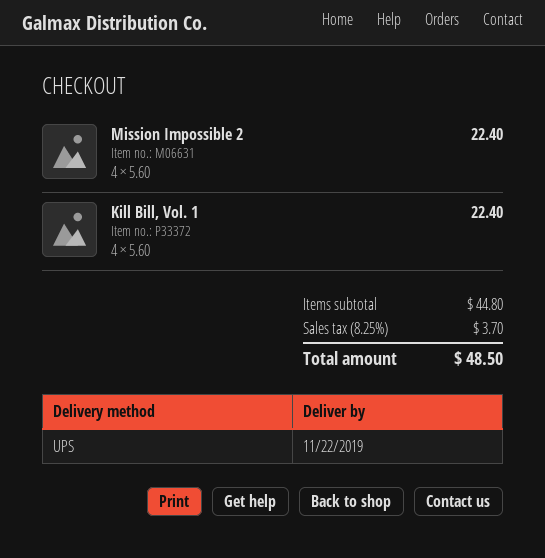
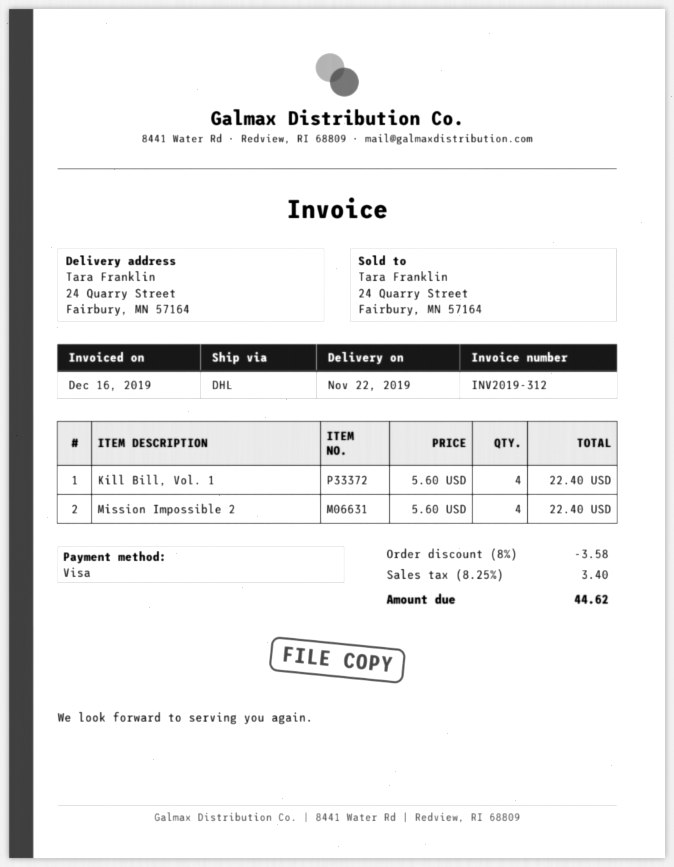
shipping method: UPS -> DHL
discount: none -> 8% = 3.58
tax: 8.25% = 3.70 -> 8.25% = 3.40
total: 48.50 -> 44.62

